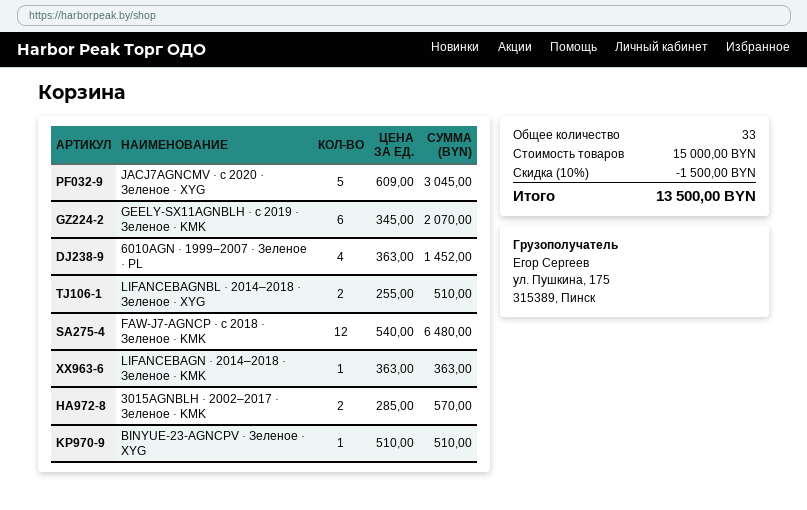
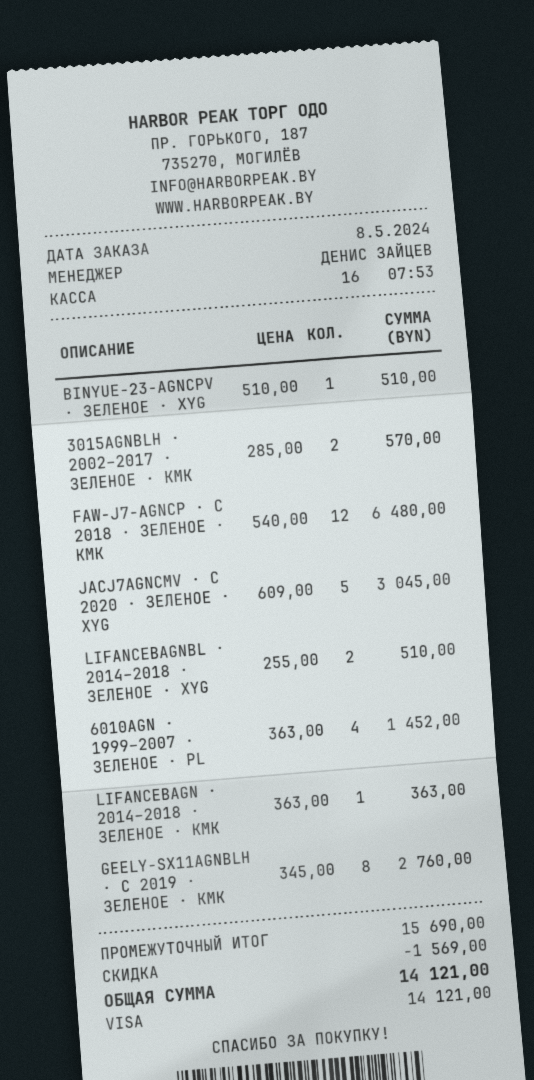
GEELY-SX11AGNBLH · с 2019 · Зеленое · KMK: 6 x 345.00 = 2070.00 -> 8 x 345.00 = 2760.00
subtotal: 15000.00 -> 15690.00
discount: 1500.00 -> 1569.00
total: 13500.00 -> 14121.00

